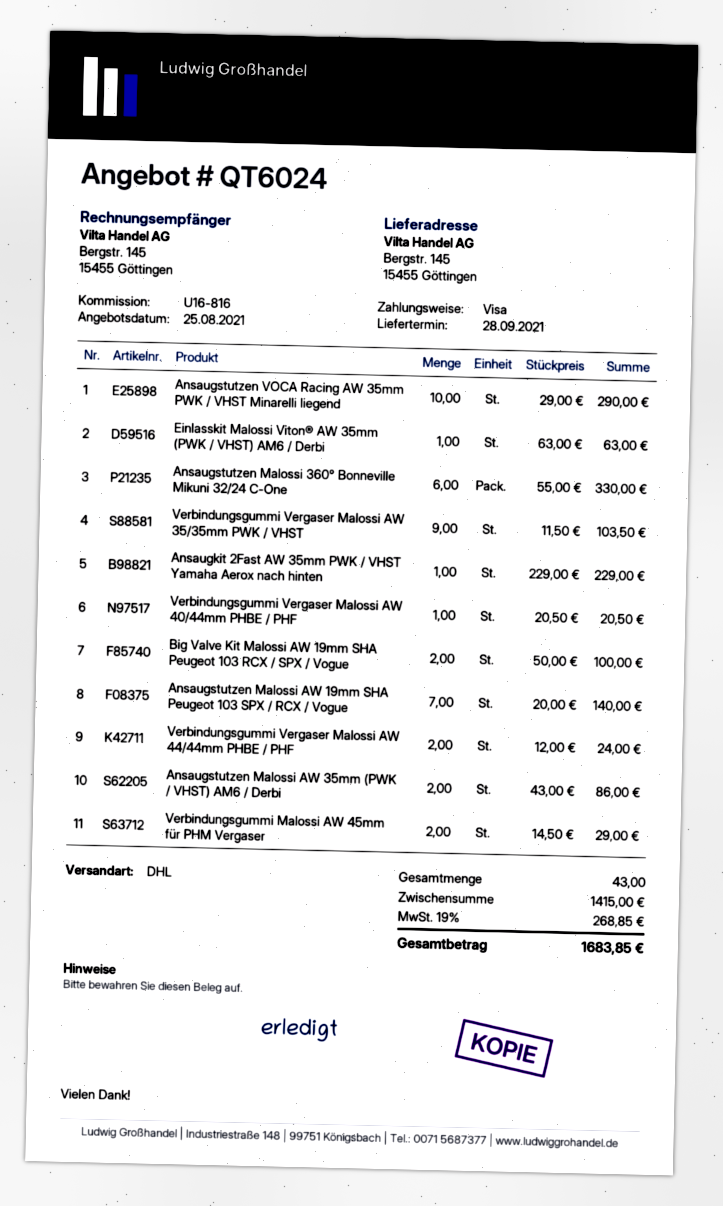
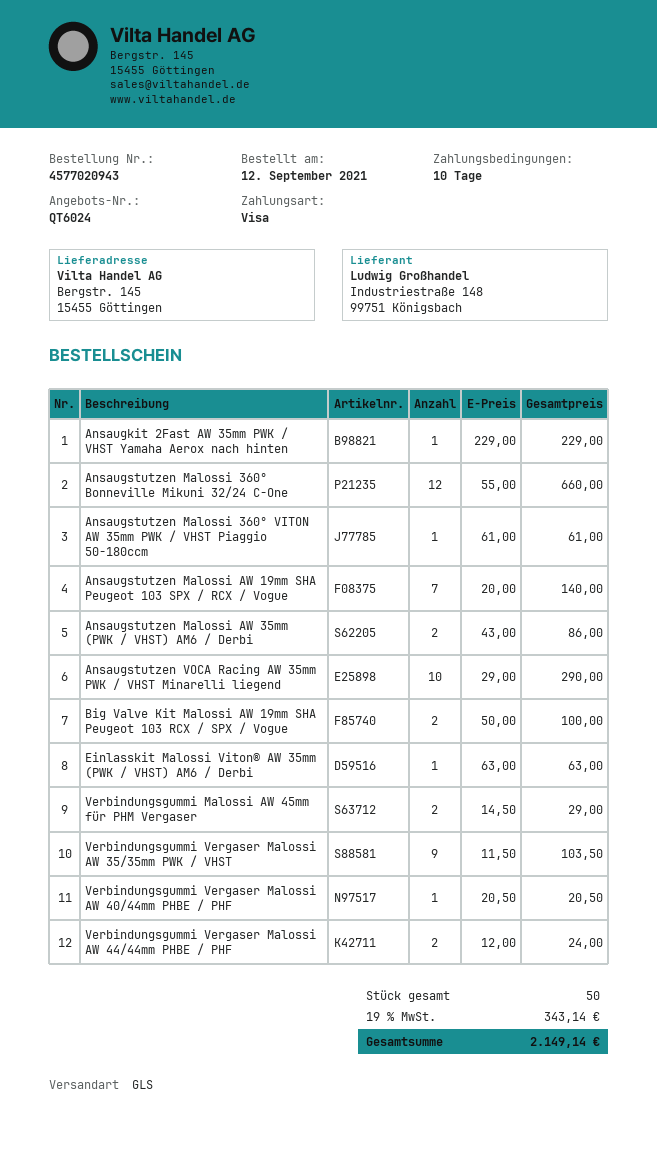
shipping method: DHL -> GLS
Ansaugstutzen Malossi 360° Bonneville Mikuni 32/24 C-One: 6 x 55.00 = 330.00 -> 12 x 55.00 = 660.00
Ansaugstutzen Malossi 360° VITON AW 35mm PWK / VHST Piaggio 50-180ccm: none -> 1 x 61.00 = 61.00
total quantity: 43 -> 50
tax: 19% = 268.85 -> 19% = 343.14
total: 1683.85 -> 2149.14

